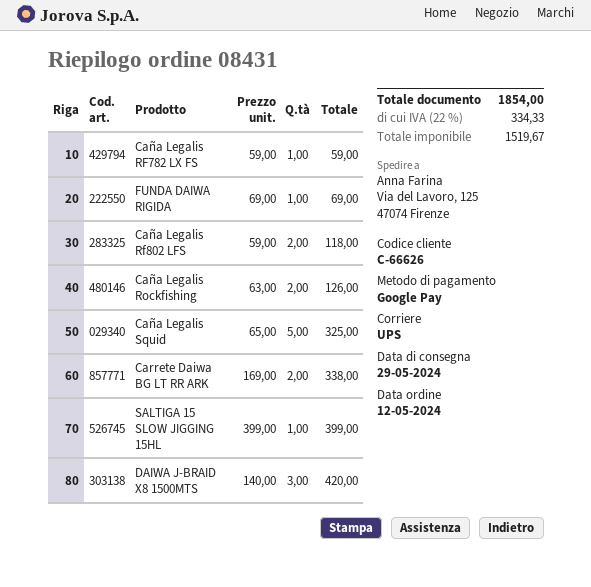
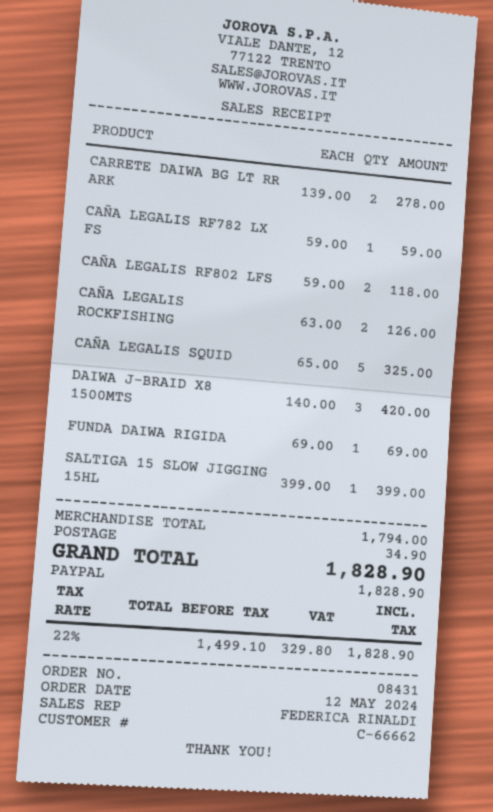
customer number: C-66626 -> C-66662
payment method: Google Pay -> PayPal
Carrete Daiwa BG LT RR ARK: 2 x 169.00 = 338.00 -> 2 x 139.00 = 278.00
shipping: none -> 34.90
net: 1519.67 -> 1499.10
tax: 22% = 334.33 -> 22% = 329.80
total: 1854.00 -> 1828.90

